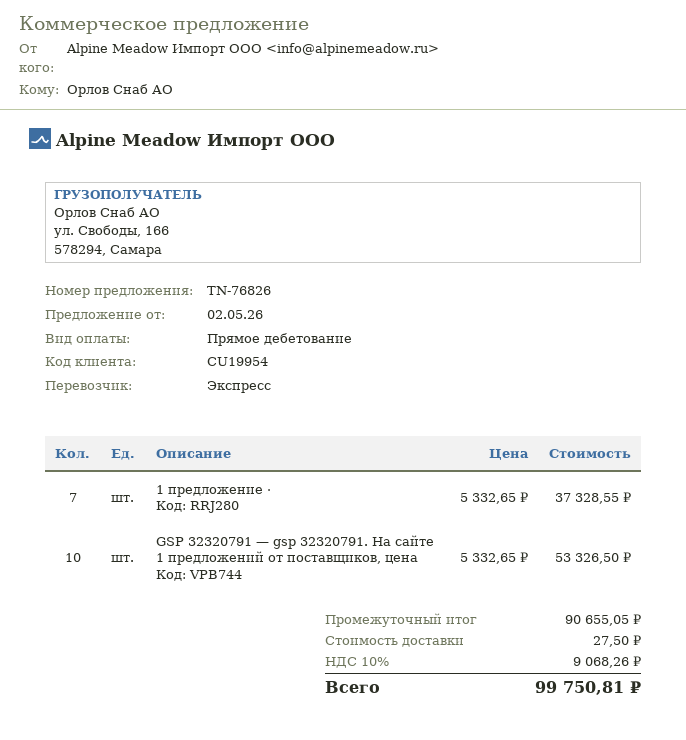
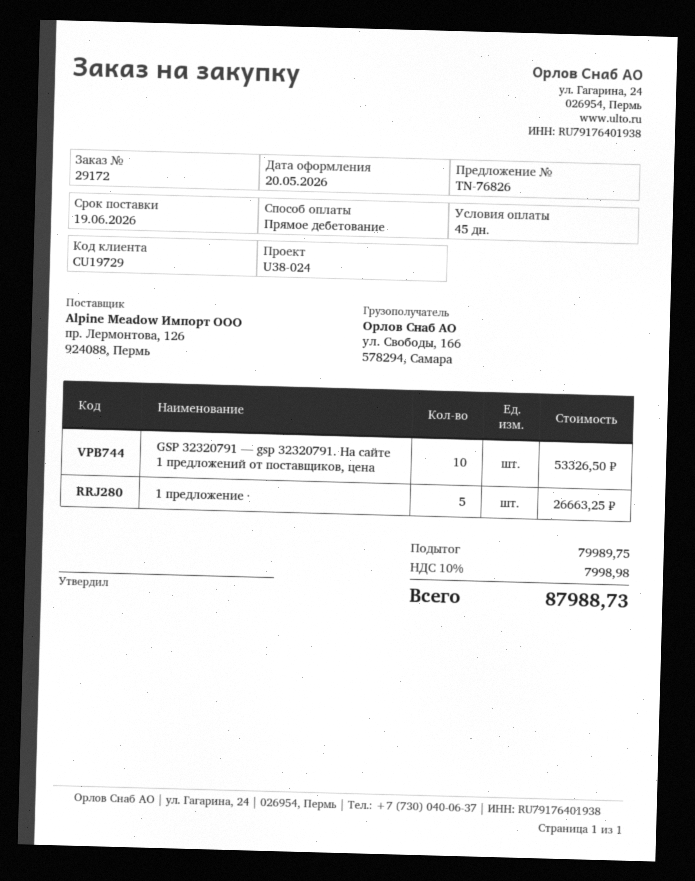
customer number: CU19954 -> CU19729
1 предложение ·: 7 for 37328.55 -> 5 for 26663.25
subtotal: 90655.05 -> 79989.75
shipping: 27.50 -> none
tax: 10% = 9068.26 -> 10% = 7998.98
total: 99750.81 -> 87988.73

